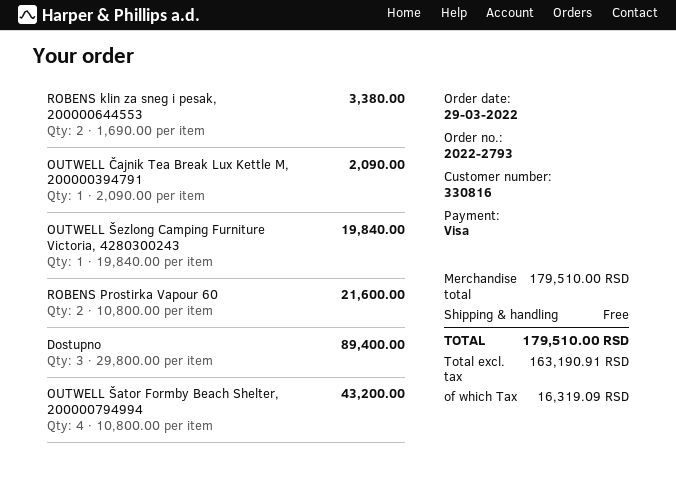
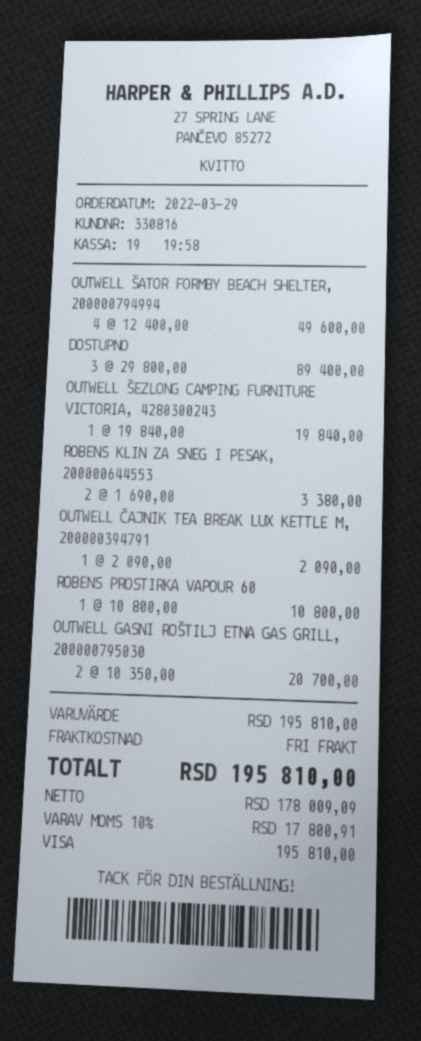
ROBENS Prostirka Vapour 60: 2 x 10800.00 = 21600.00 -> 1 x 10800.00 = 10800.00
OUTWELL Šator Formby Beach Shelter, 200000794994: 4 x 10800.00 = 43200.00 -> 4 x 12400.00 = 49600.00
OUTWELL GASNI ROŠTILJ ETNA GAS GRILL, 200000795030: none -> 2 x 10350.00 = 20700.00
subtotal: 179510.00 -> 195810.00
net: 163190.91 -> 178009.09
tax: 16319.09 -> 17800.91
total: 179510.00 -> 195810.00

